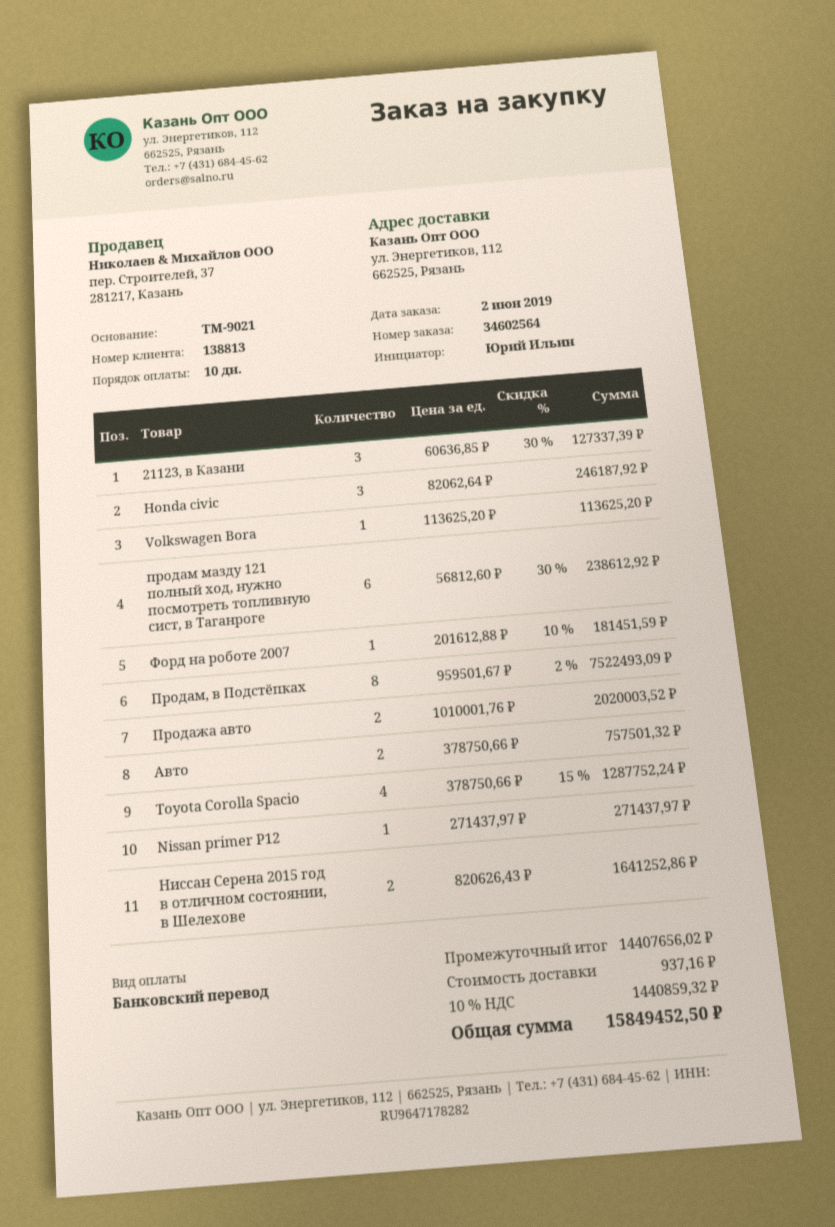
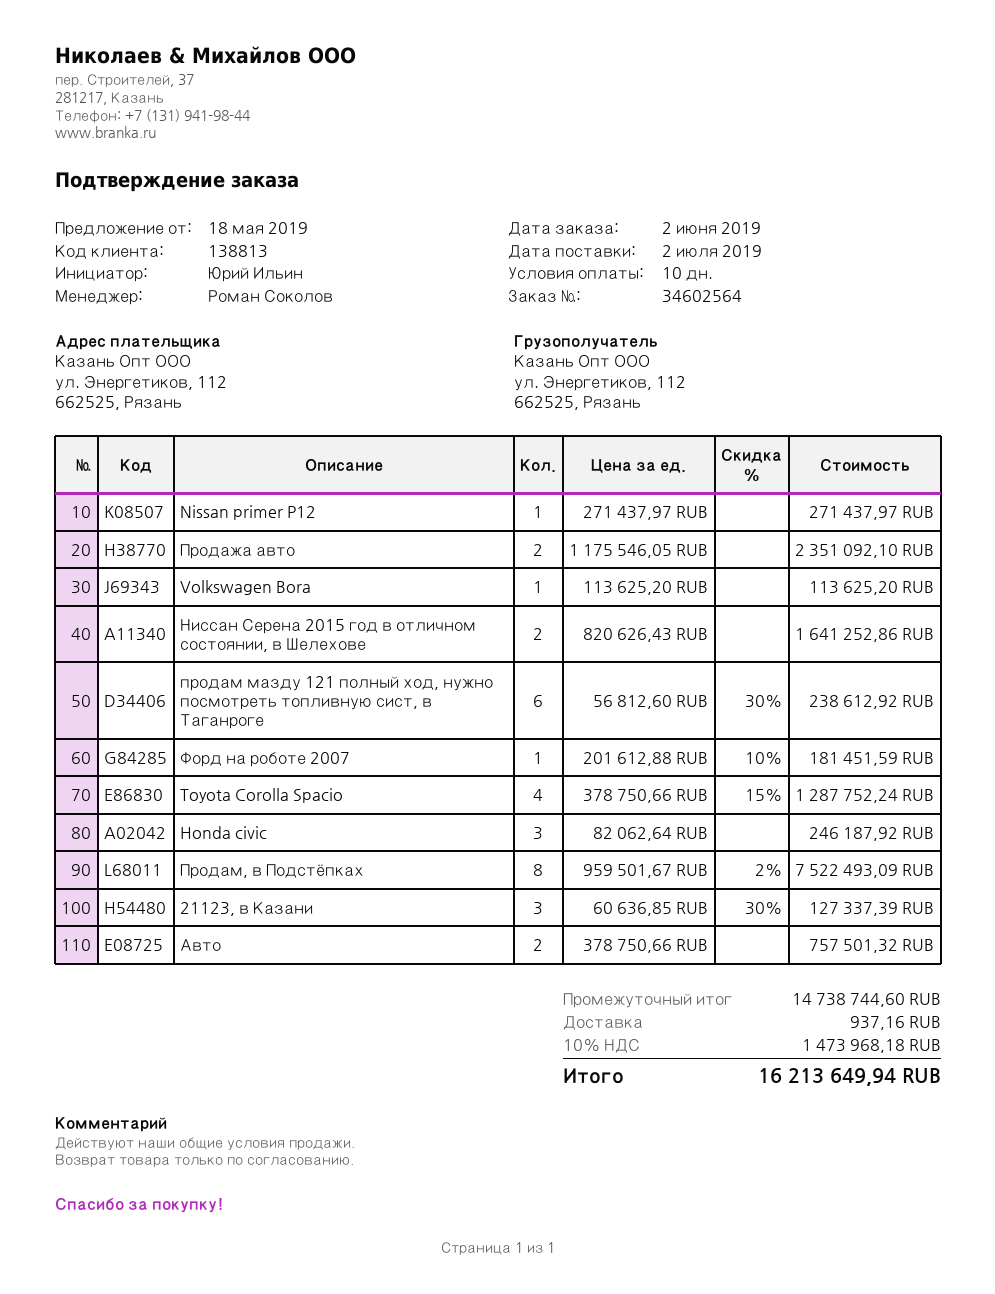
Продажа авто: 2 x 1010001.76 = 2020003.52 -> 2 x 1175546.05 = 2351092.10
subtotal: 14407656.02 -> 14738744.60
tax: 10% = 1440859.32 -> 10% = 1473968.18
total: 15849452.50 -> 16213649.94

